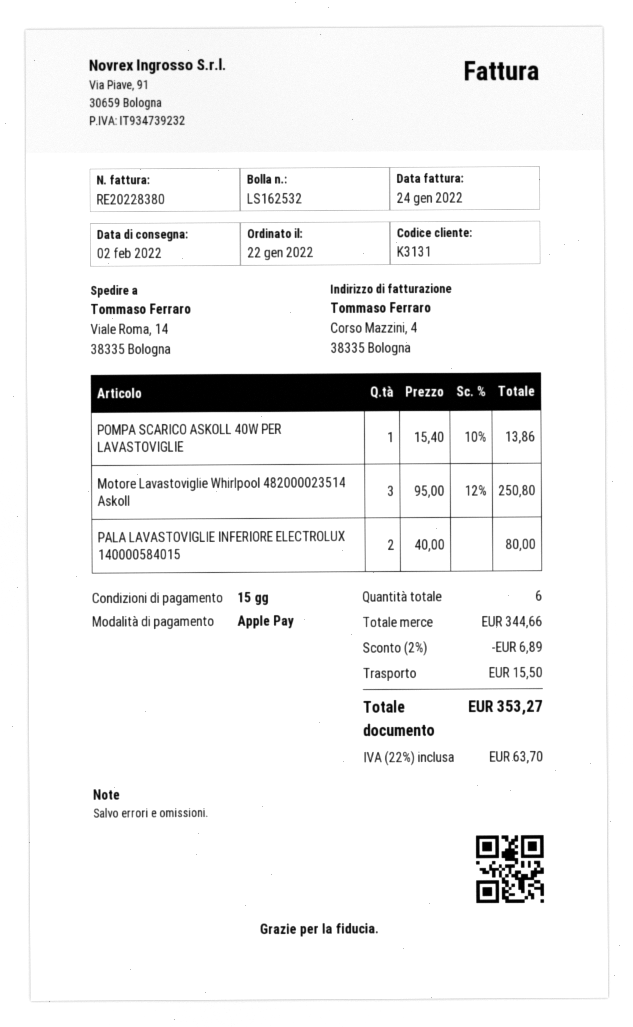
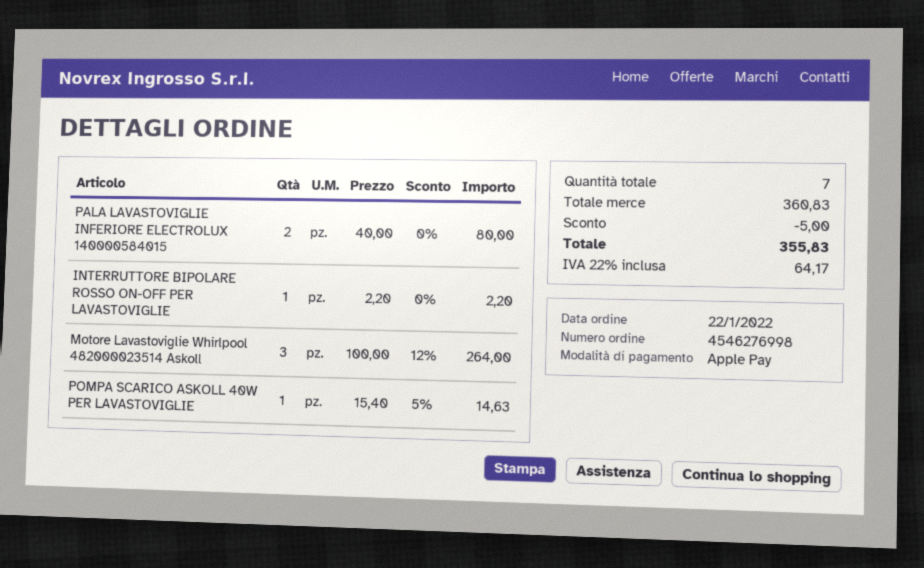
POMPA SCARICO ASKOLL 40W PER LAVASTOVIGLIE: 1 x 15.40 - 10% = 13.86 -> 1 x 15.40 - 5% = 14.63
Motore Lavastoviglie Whirlpool 482000023514 Askoll: 3 x 95.00 - 12% = 250.80 -> 3 x 100.00 - 12% = 264.00
INTERRUTTORE BIPOLARE ROSSO ON-OFF PER LAVASTOVIGLIE: none -> 1 x 2.20 = 2.20
total quantity: 6 -> 7
subtotal: 344.66 -> 360.83
discount: 6.89 -> 5.00
shipping: 15.50 -> none
tax: 22% = 63.70 -> 22% = 64.17
total: 353.27 -> 355.83

